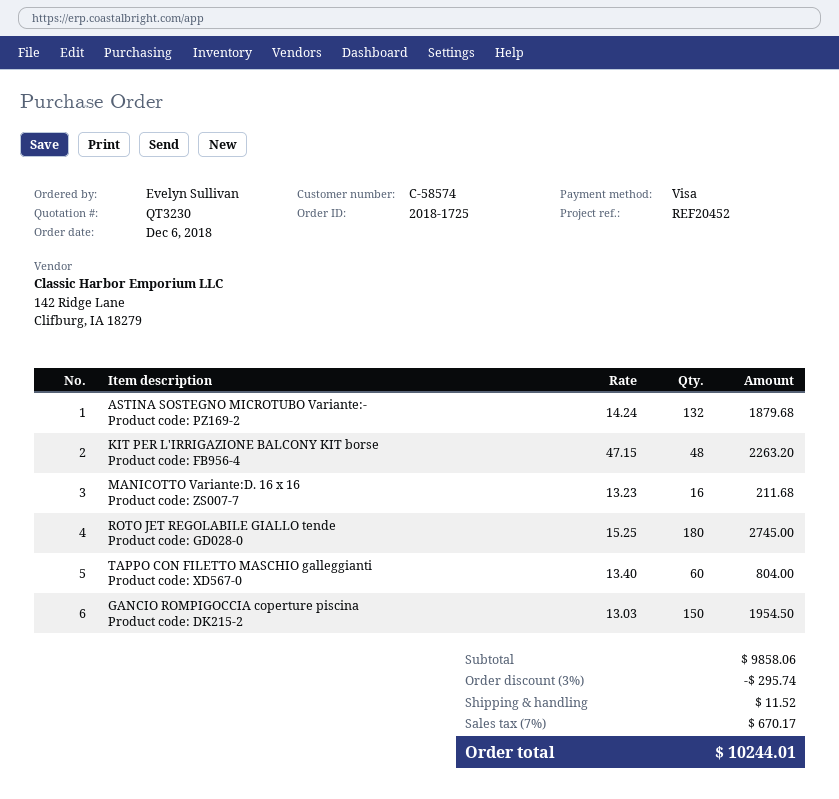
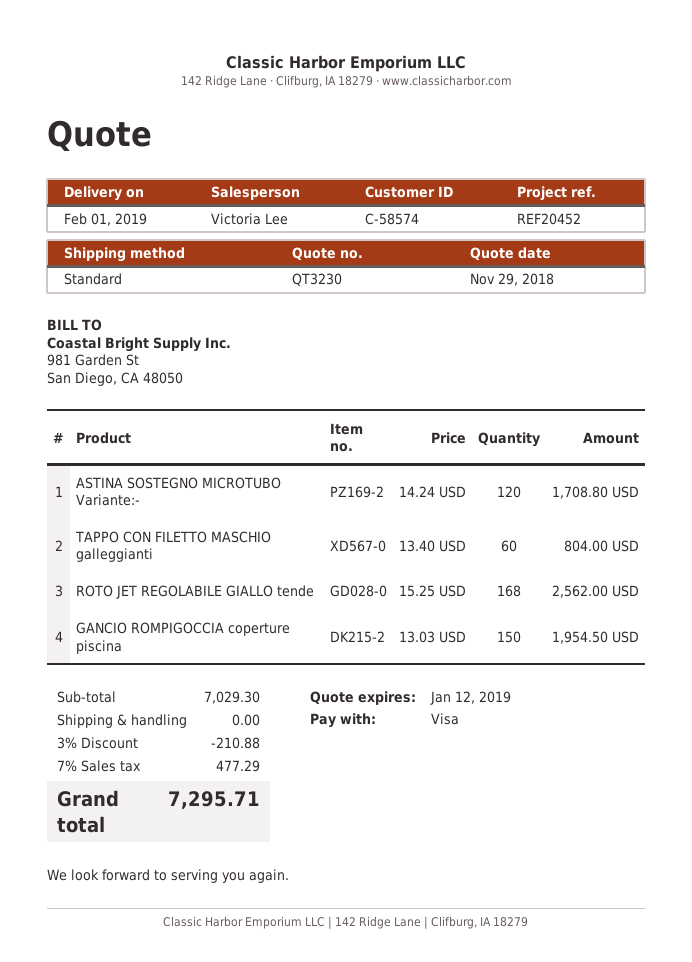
ASTINA SOSTEGNO MICROTUBO Variante:-: 132 x 14.24 = 1879.68 -> 120 x 14.24 = 1708.80
KIT PER L'IRRIGAZIONE BALCONY KIT borse: 48 x 47.15 = 2263.20 -> none
MANICOTTO Variante:D. 16 x 16: 16 x 13.23 = 211.68 -> none
ROTO JET REGOLABILE GIALLO tende: 180 x 15.25 = 2745.00 -> 168 x 15.25 = 2562.00
subtotal: 9858.06 -> 7029.30
discount: 3% = 295.74 -> 3% = 210.88
shipping: 11.52 -> 0.00
tax: 7% = 670.17 -> 7% = 477.29
total: 10244.01 -> 7295.71

